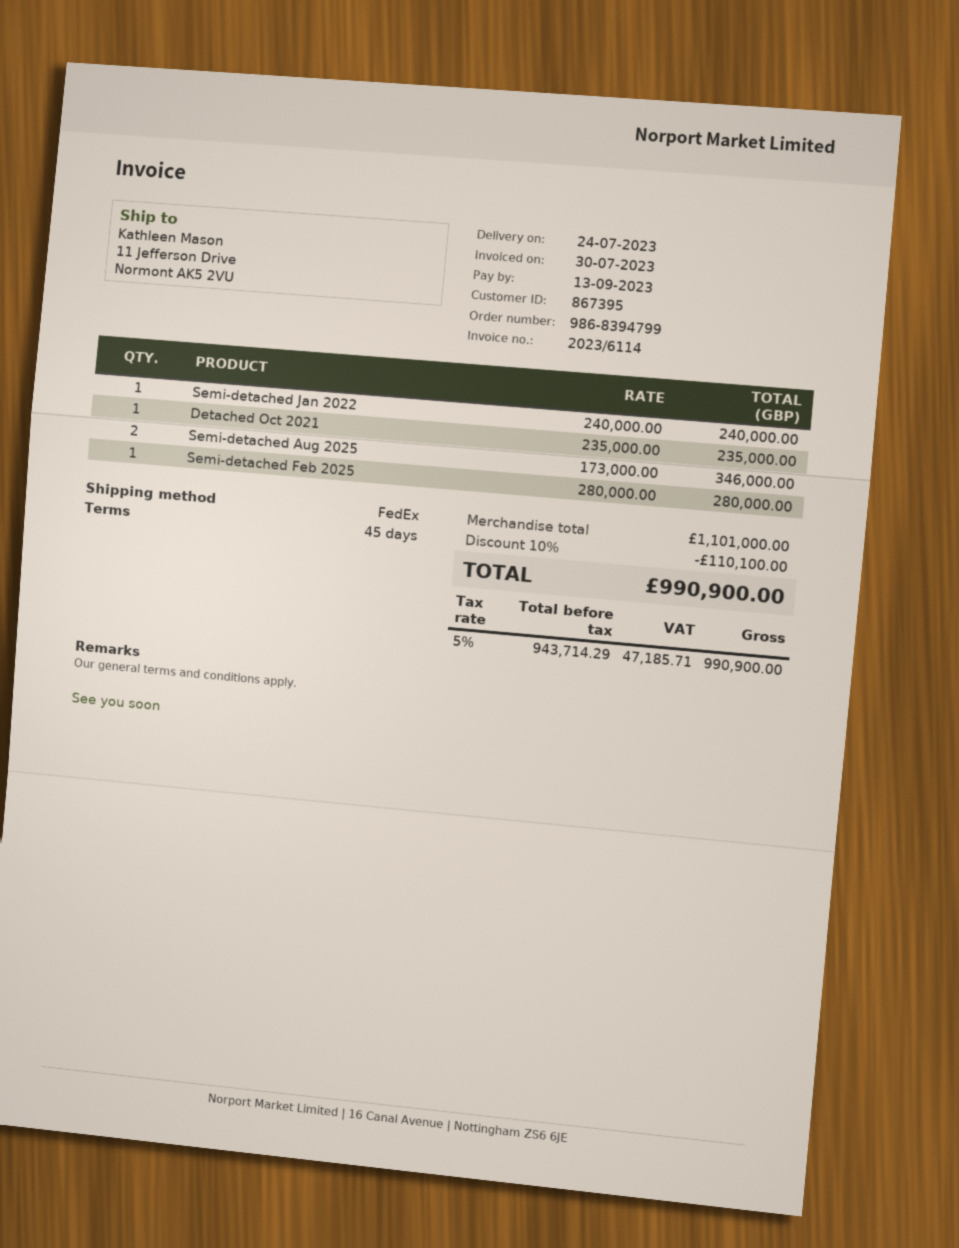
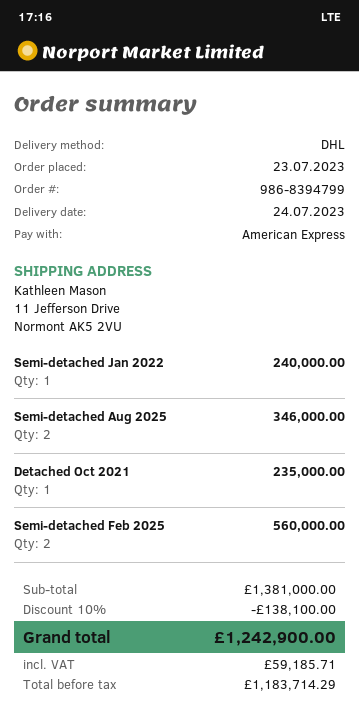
shipping method: FedEx -> DHL
Semi-detached Feb 2025: 1 for 280000.00 -> 2 for 560000.00
subtotal: 1101000.00 -> 1381000.00
discount: 10% = 110100.00 -> 10% = 138100.00
net: 943714.29 -> 1183714.29
tax: 47185.71 -> 59185.71
total: 990900.00 -> 1242900.00

